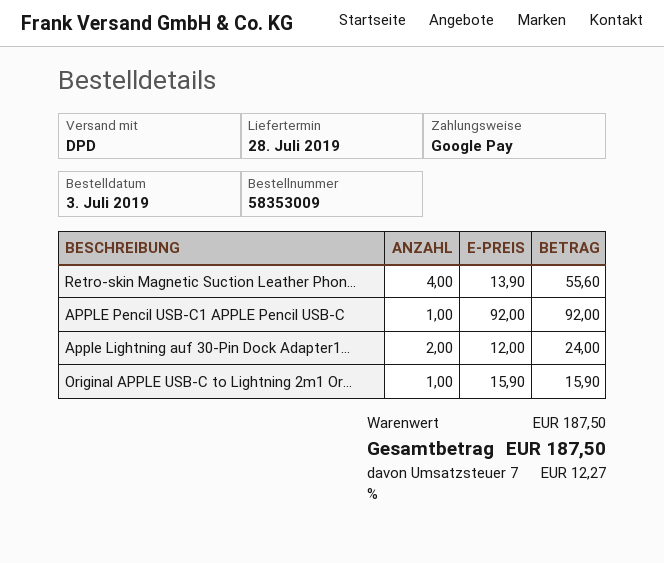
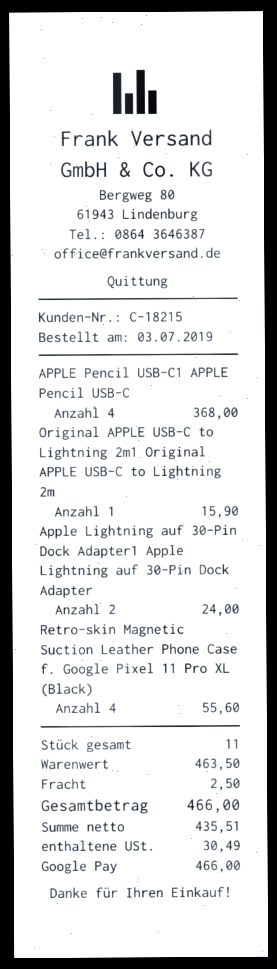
APPLE Pencil USB-C1 APPLE Pencil USB-C: 1 for 92.00 -> 4 for 368.00
subtotal: 187.50 -> 463.50
shipping: none -> 2.50
tax: 12.27 -> 30.49
total: 187.50 -> 466.00

